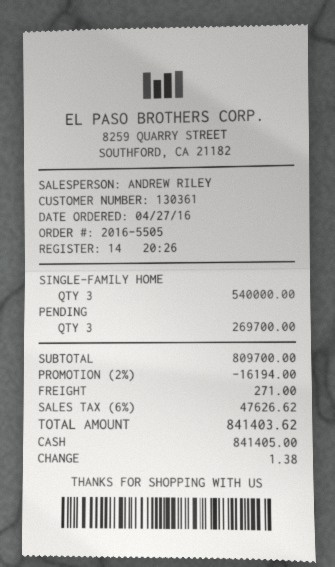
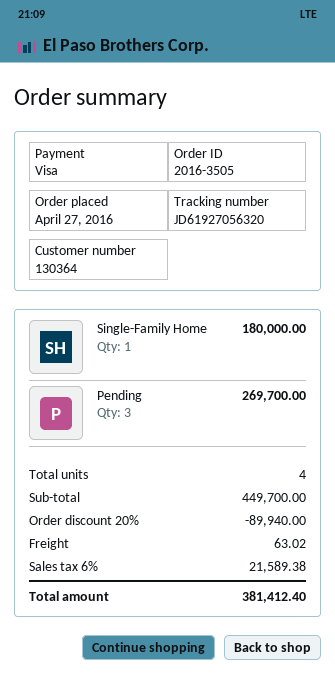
order number: 2016-5505 -> 2016-3505
customer number: 130361 -> 130364
payment method: cash -> Visa
SINGLE-FAMILY HOME: 3 for 540000.00 -> 1 for 180000.00
subtotal: 809700.00 -> 449700.00
discount: 2% = 16194.00 -> 20% = 89940.00
shipping: 271.00 -> 63.02
tax: 6% = 47626.62 -> 6% = 21589.38
total: 841403.62 -> 381412.40

